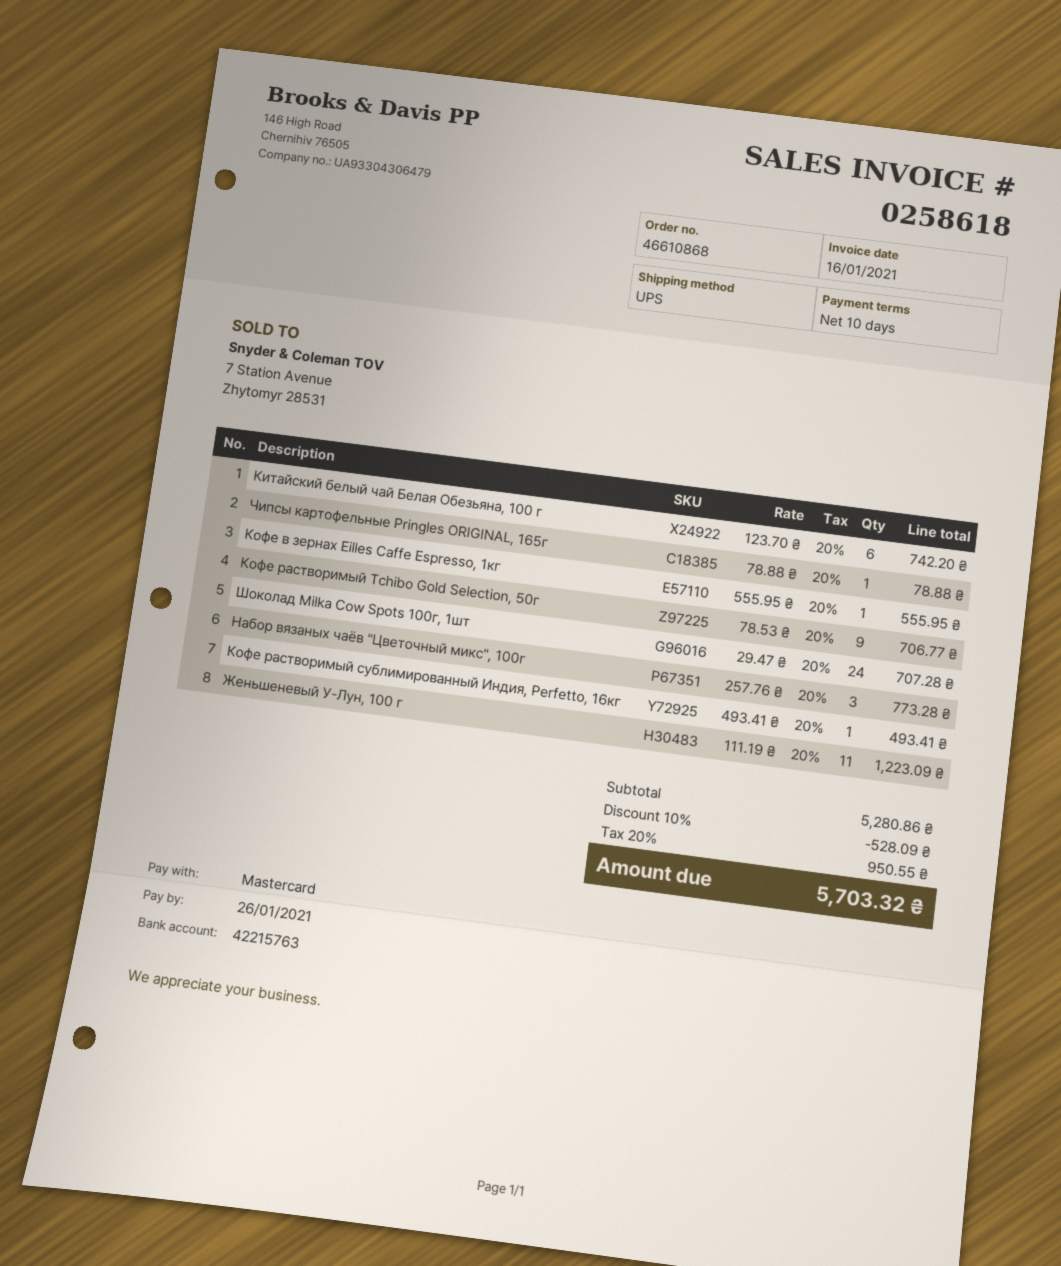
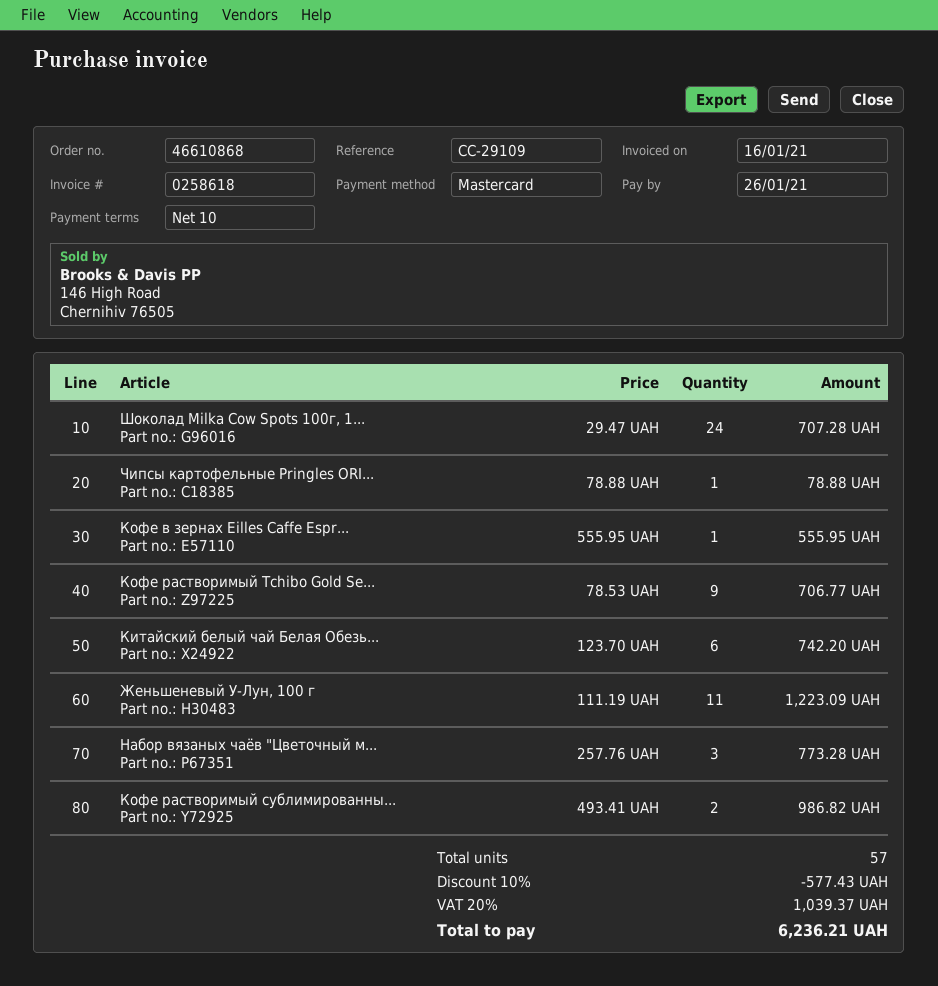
Кофе растворимый сублимированный Индия, Perfetto, 16кг: 1 x 493.41 = 493.41 -> 2 x 493.41 = 986.82
discount: 10% = 528.09 -> 10% = 577.43
tax: 20% = 950.55 -> 20% = 1039.37
total: 5703.32 -> 6236.21

